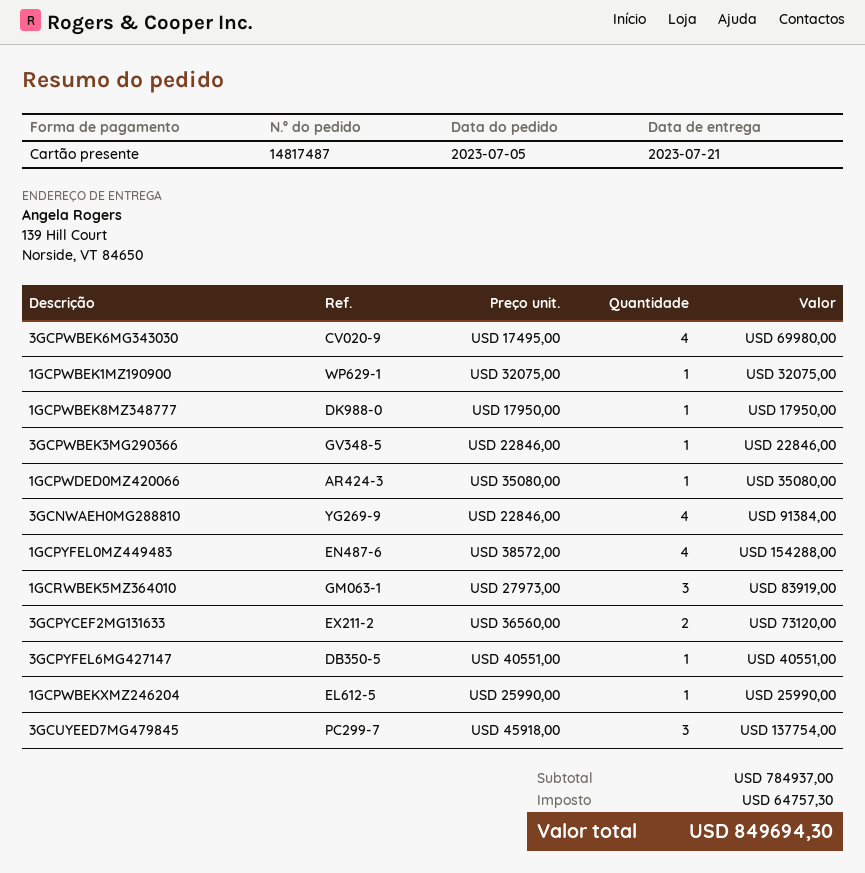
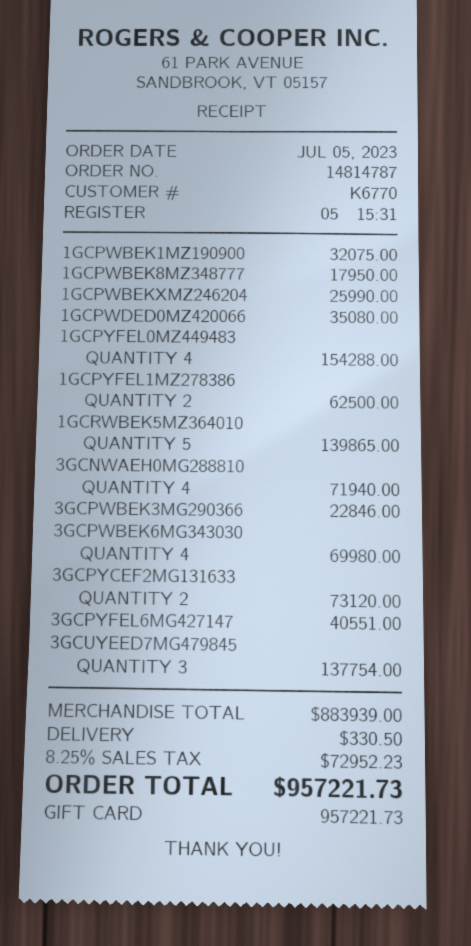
order number: 14817487 -> 14814787
3GCNWAEH0MG288810: 4 for 91384.00 -> 4 for 71940.00
1GCRWBEK5MZ364010: 3 for 83919.00 -> 5 for 139865.00
1GCPYFEL1MZ278386: none -> 2 for 62500.00
subtotal: 784937.00 -> 883939.00
shipping: none -> 330.50
tax: 64757.30 -> 72952.23
total: 849694.30 -> 957221.73

